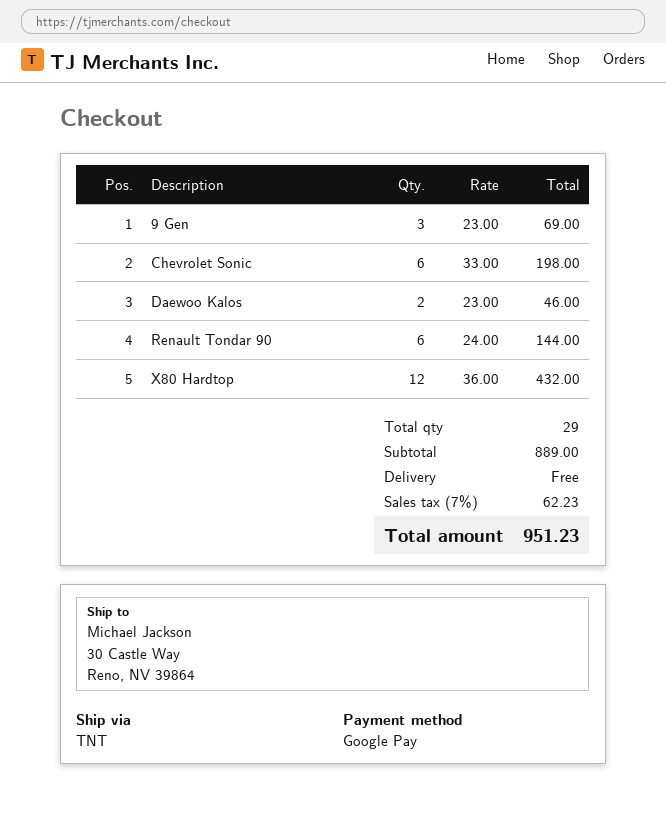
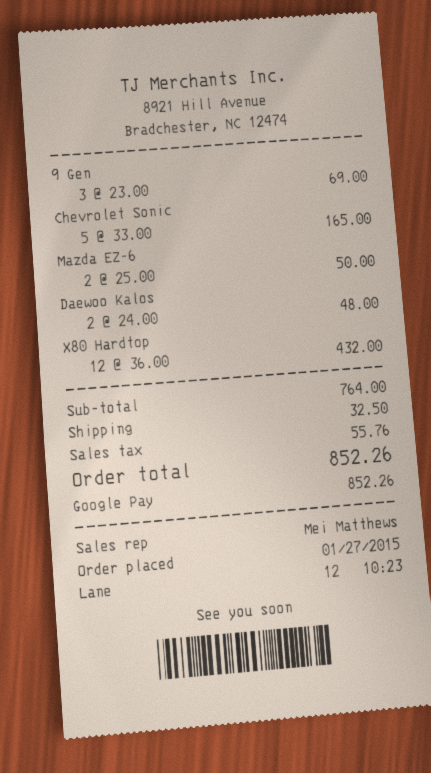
Chevrolet Sonic: 6 x 33.00 = 198.00 -> 5 x 33.00 = 165.00
Daewoo Kalos: 2 x 23.00 = 46.00 -> 2 x 24.00 = 48.00
Renault Tondar 90: 6 x 24.00 = 144.00 -> none
Mazda EZ-6: none -> 2 x 25.00 = 50.00
subtotal: 889.00 -> 764.00
shipping: 0.00 -> 32.50
tax: 62.23 -> 55.76
total: 951.23 -> 852.26

